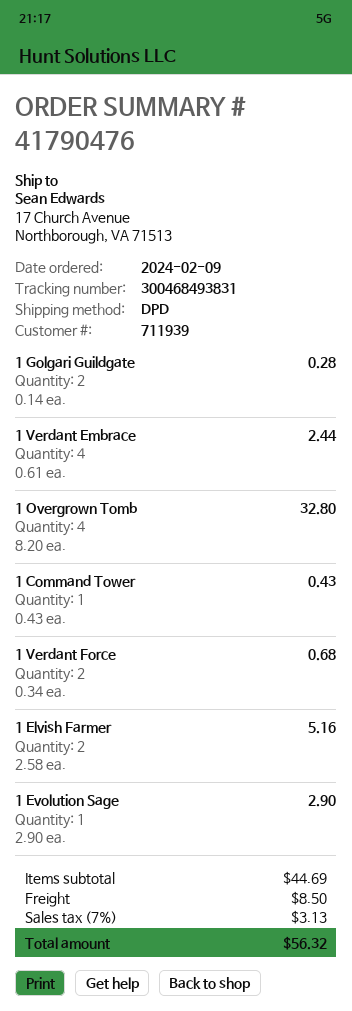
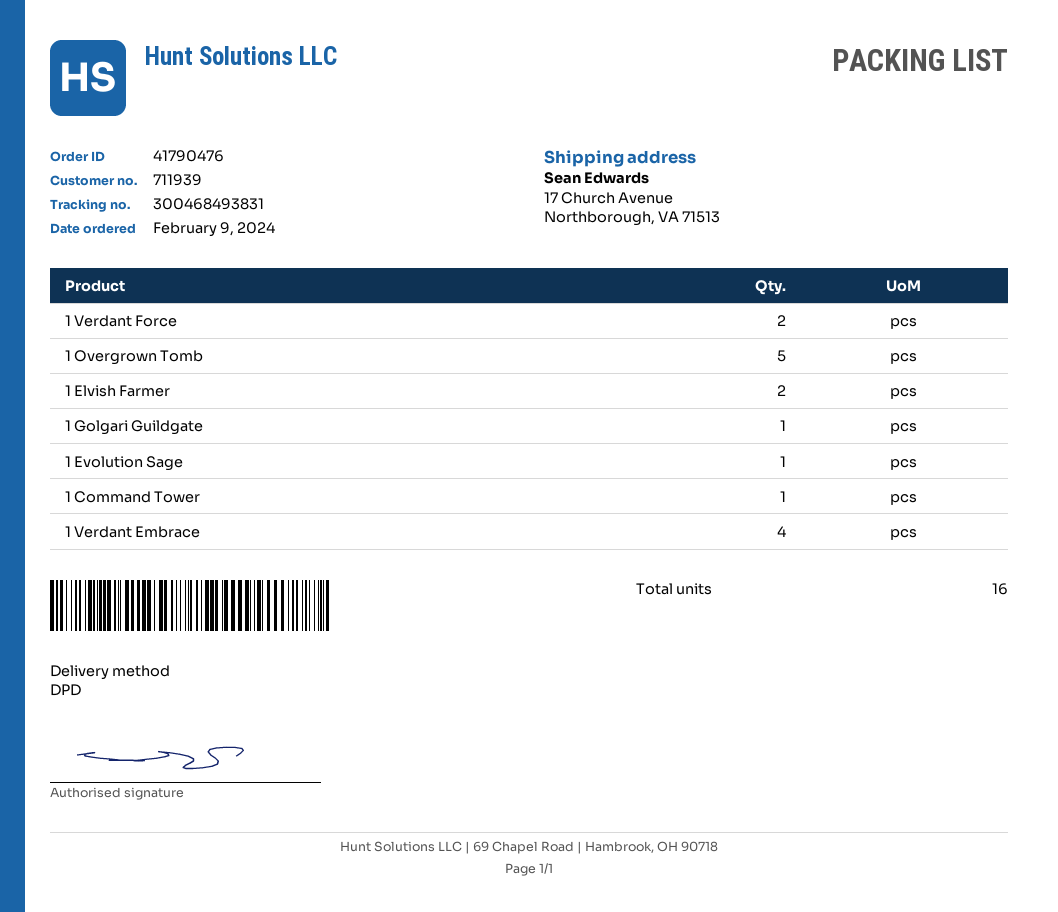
1 Golgari Guildgate: 2 -> 1
1 Overgrown Tomb: 4 -> 5

